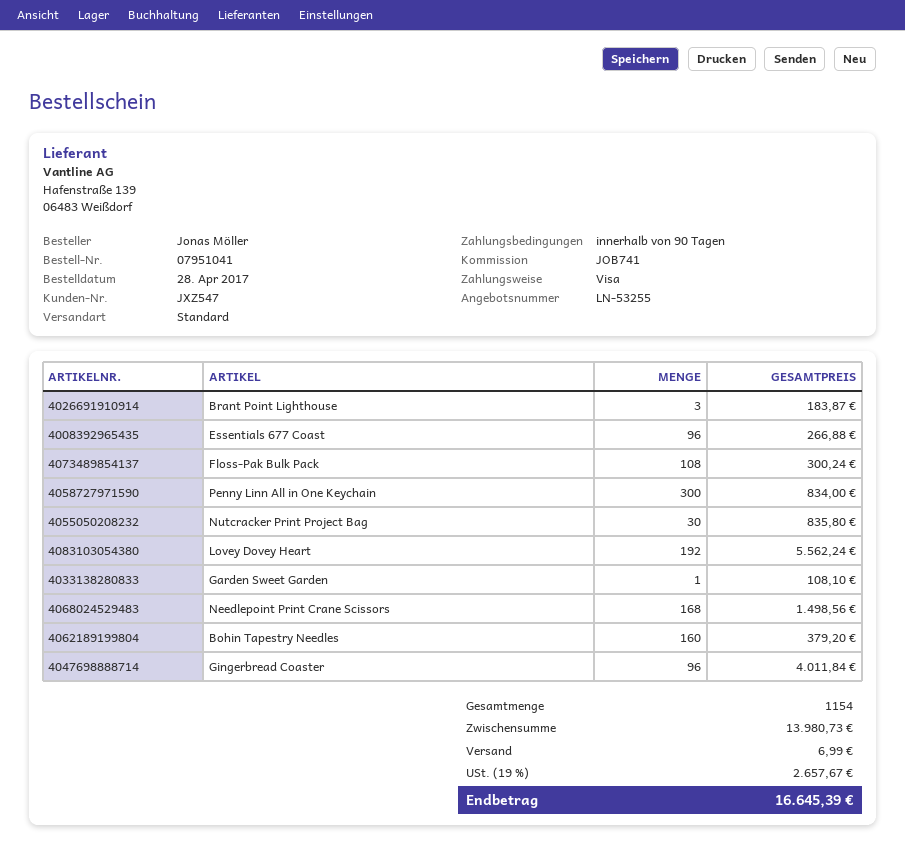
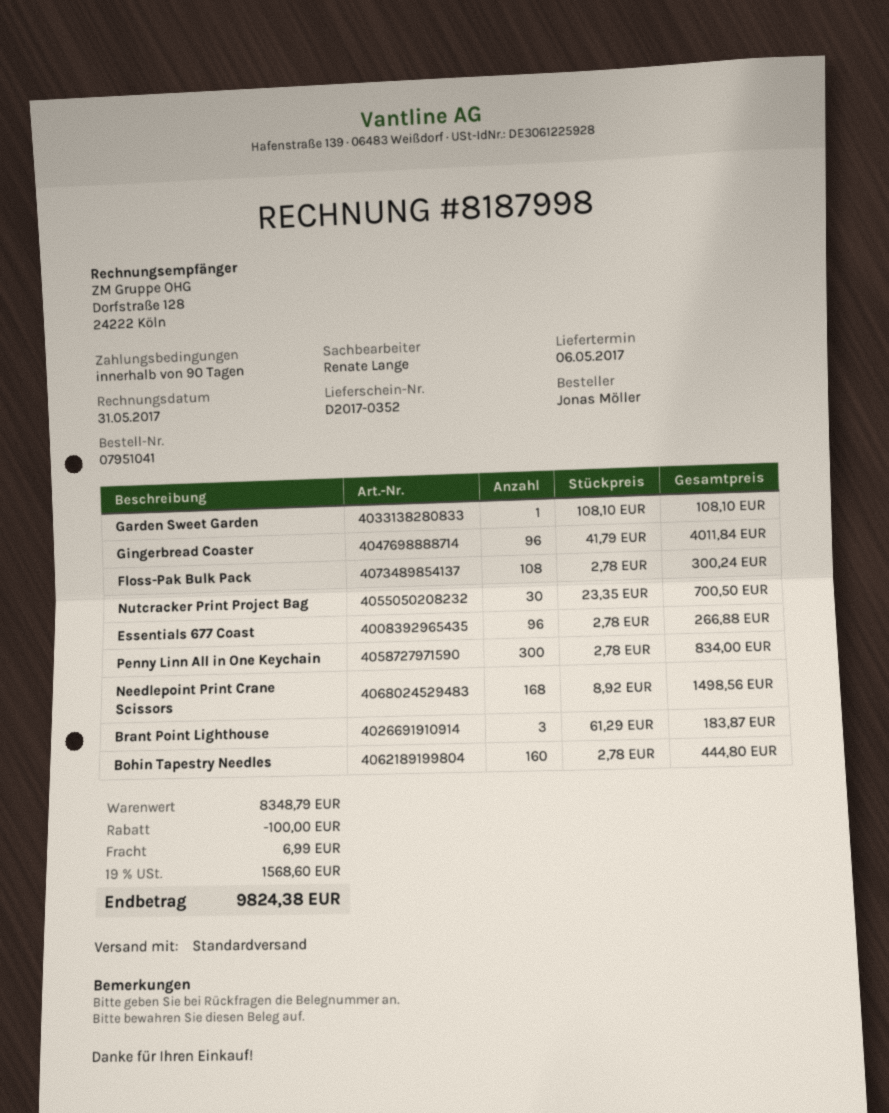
Nutcracker Print Project Bag: 30 for 835.80 -> 30 for 700.50
Lovey Dovey Heart: 192 for 5562.24 -> none
Bohin Tapestry Needles: 160 for 379.20 -> 160 for 444.80
subtotal: 13980.73 -> 8348.79
discount: none -> 100.00
tax: 19% = 2657.67 -> 19% = 1568.60
total: 16645.39 -> 9824.38

